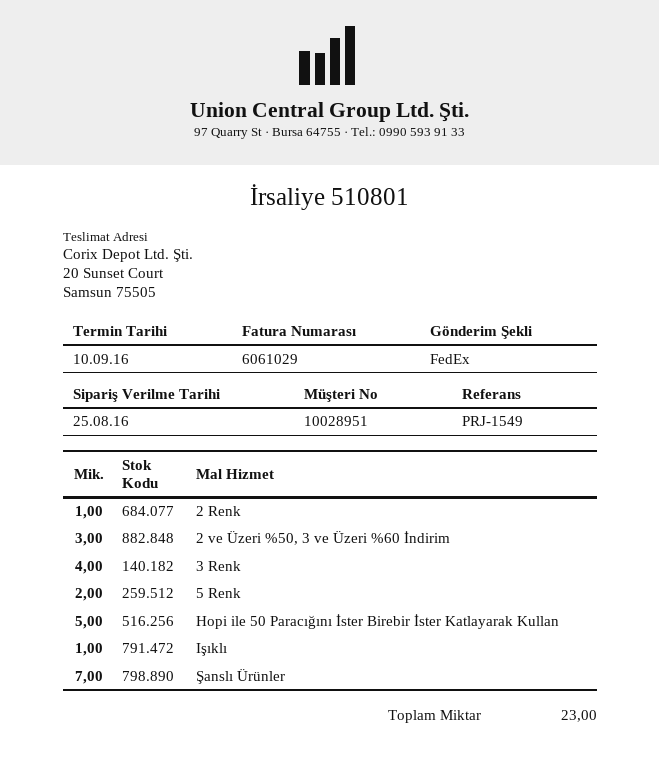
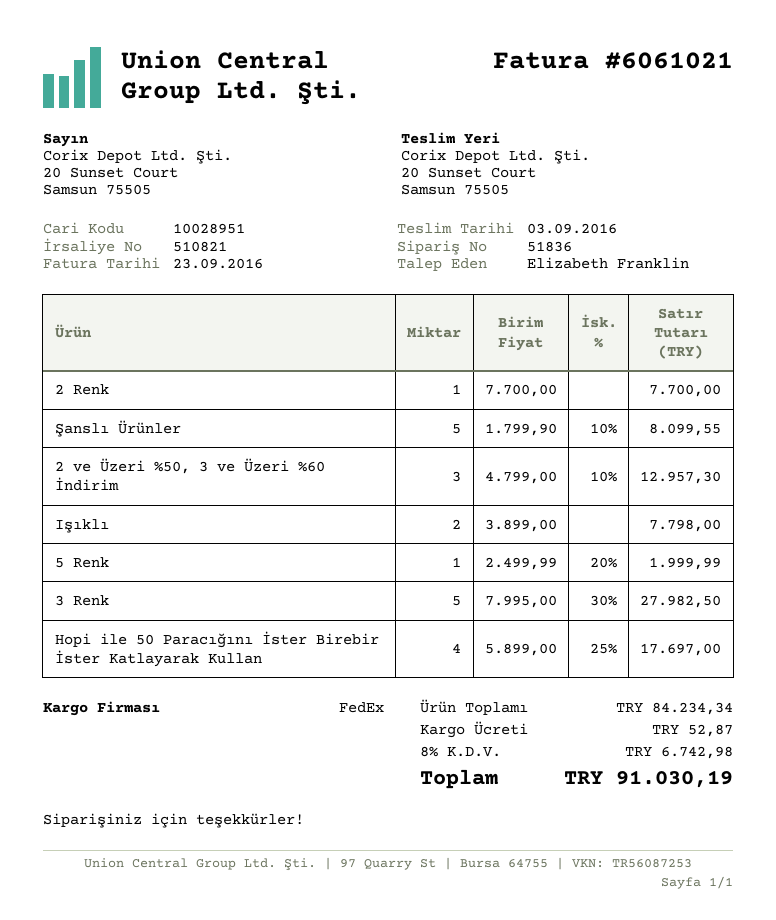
delivery note number: 510801 -> 510821
delivery date: 2016-09-10 -> 2016-09-03
invoice number: 6061029 -> 6061021
3 Renk: 4 -> 5
5 Renk: 2 -> 1
Hopi ile 50 Paracığını İster Birebir İster Katlayarak Kullan: 5 -> 4
Işıklı: 1 -> 2
Şanslı Ürünler: 7 -> 5

